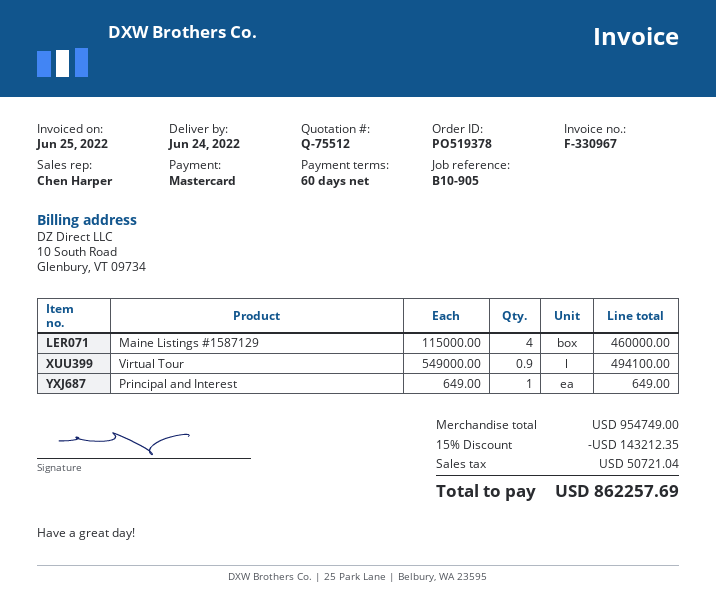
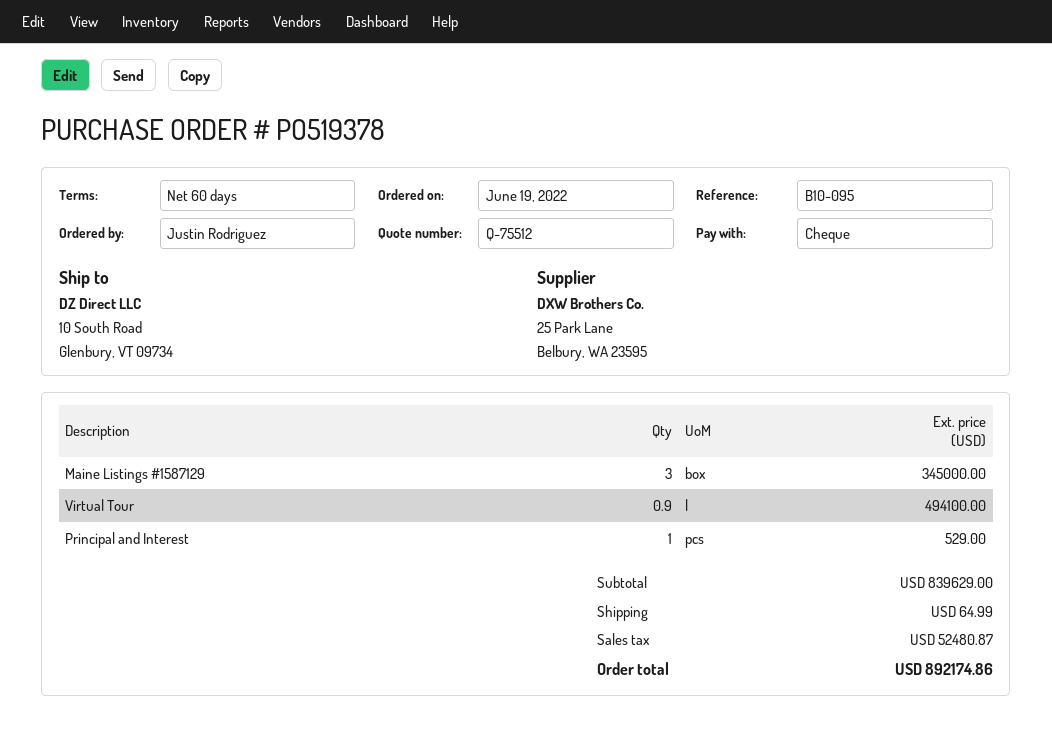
reference: B10-905 -> B10-095
payment method: Mastercard -> cheque
Maine Listings #1587129: 4 for 460000.00 -> 3 for 345000.00
Principal and Interest: 1 for 649.00 -> 1 for 529.00
subtotal: 954749.00 -> 839629.00
discount: 15% = 143212.35 -> none
shipping: none -> 64.99
tax: 50721.04 -> 52480.87
total: 862257.69 -> 892174.86

